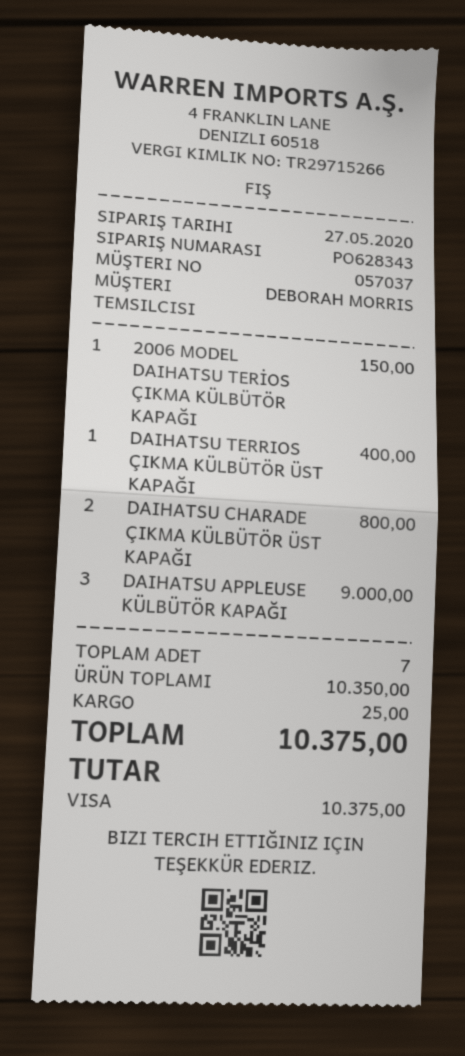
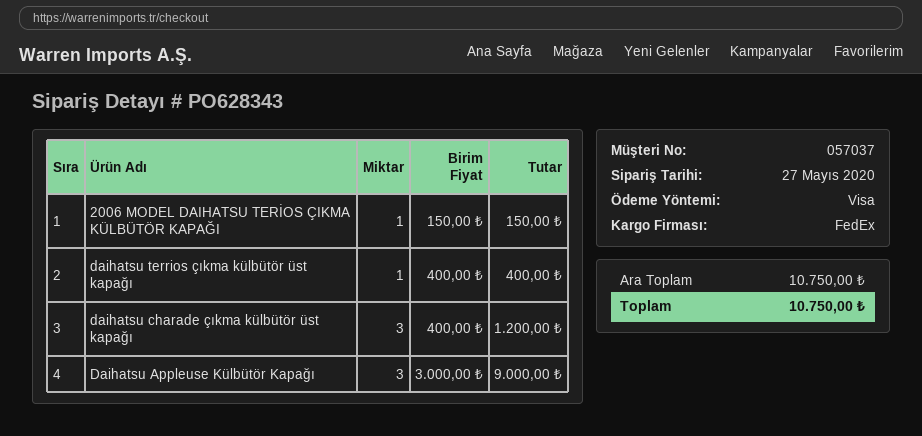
DAIHATSU CHARADE ÇIKMA KÜLBÜTÖR ÜST KAPAĞI: 2 for 800.00 -> 3 for 1200.00
subtotal: 10350.00 -> 10750.00
shipping: 25.00 -> none
total: 10375.00 -> 10750.00

